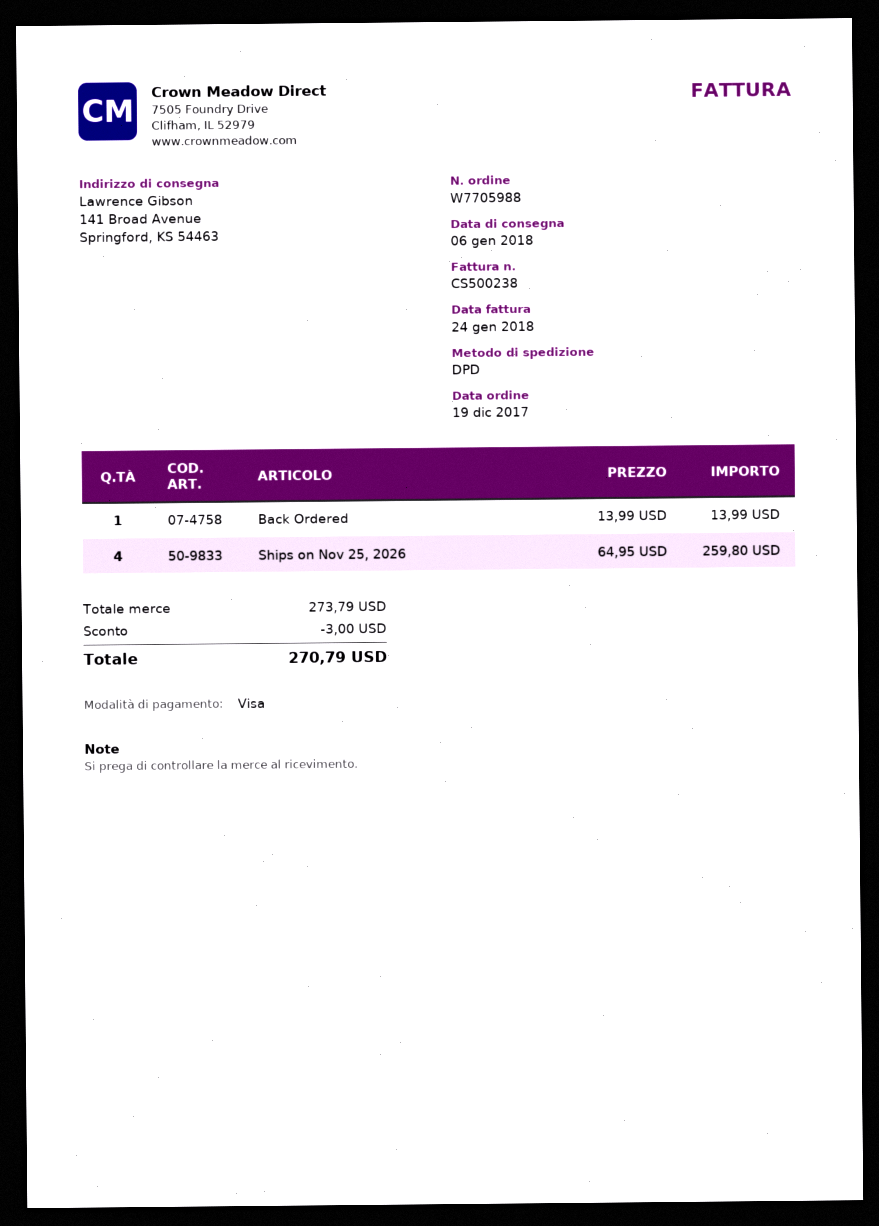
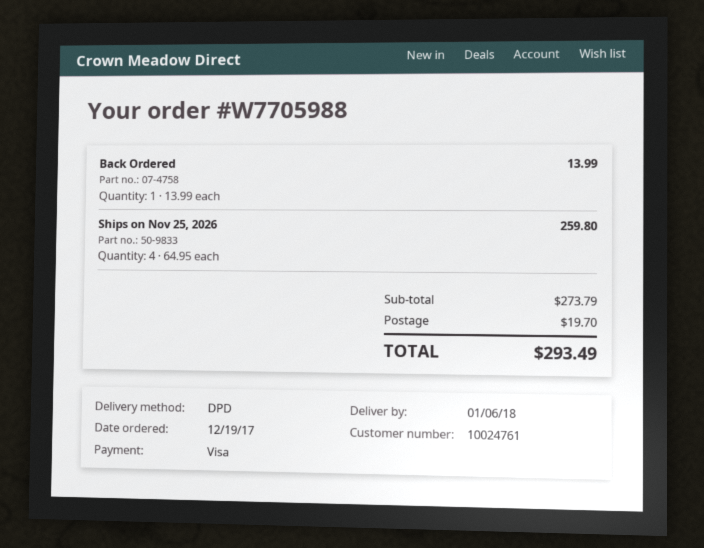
discount: 3.00 -> none
shipping: none -> 19.70
total: 270.79 -> 293.49

